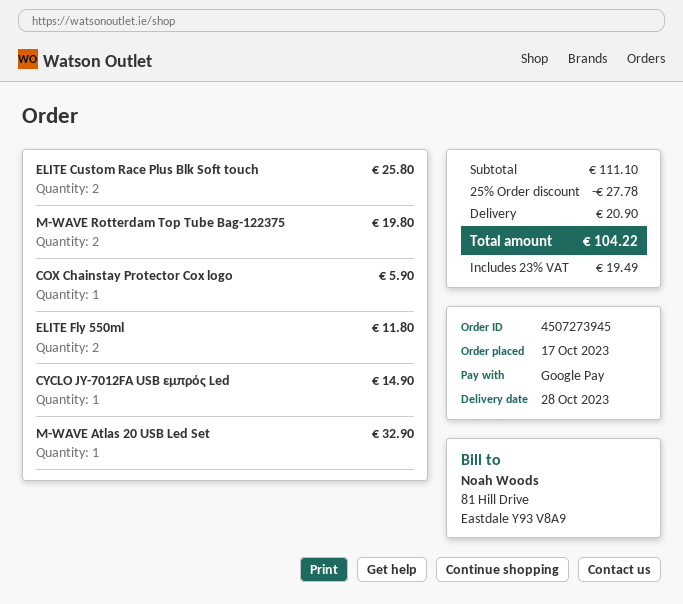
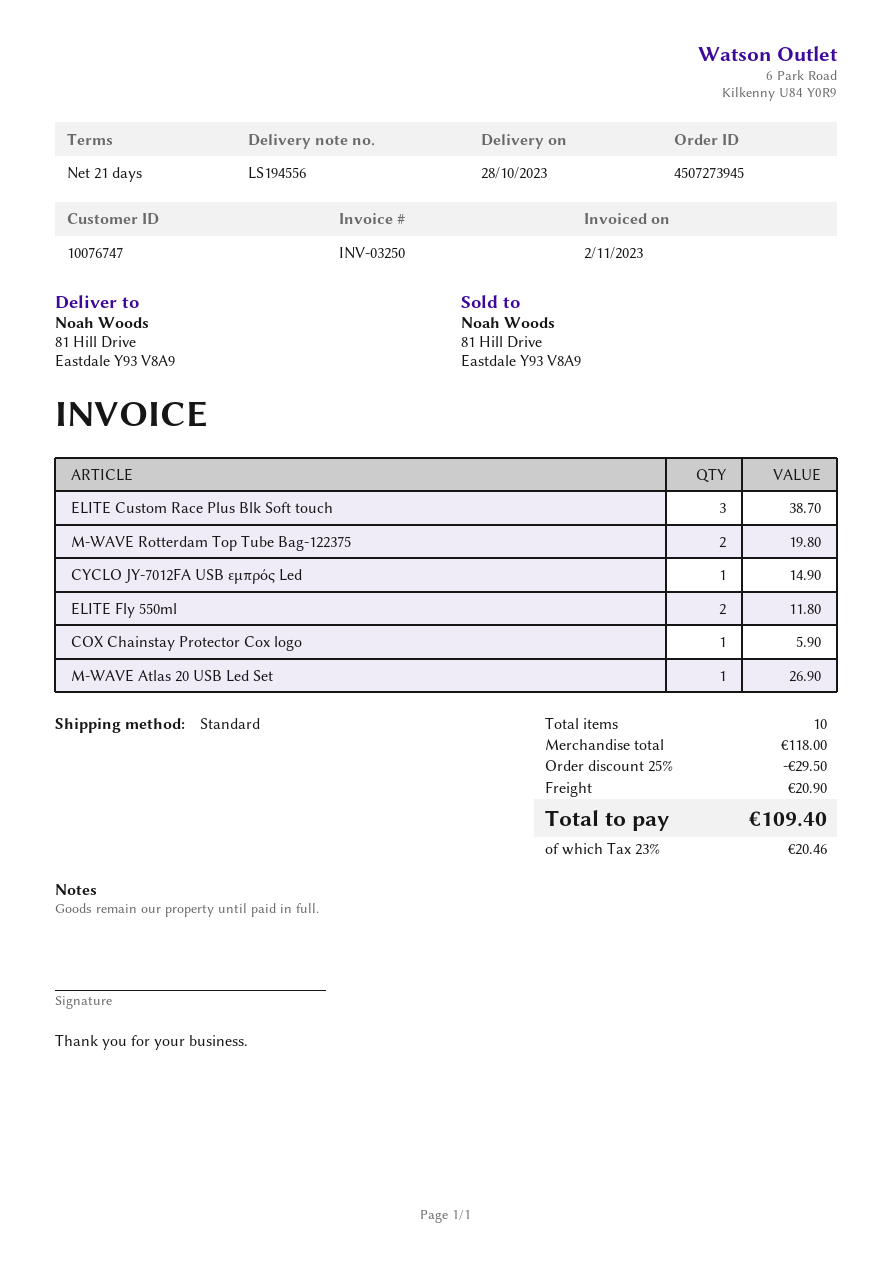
ELITE Custom Race Plus Blk Soft touch: 2 for 25.80 -> 3 for 38.70
M-WAVE Atlas 20 USB Led Set: 1 for 32.90 -> 1 for 26.90
subtotal: 111.10 -> 118.00
discount: 25% = 27.78 -> 25% = 29.50
tax: 23% = 19.49 -> 23% = 20.46
total: 104.22 -> 109.40

